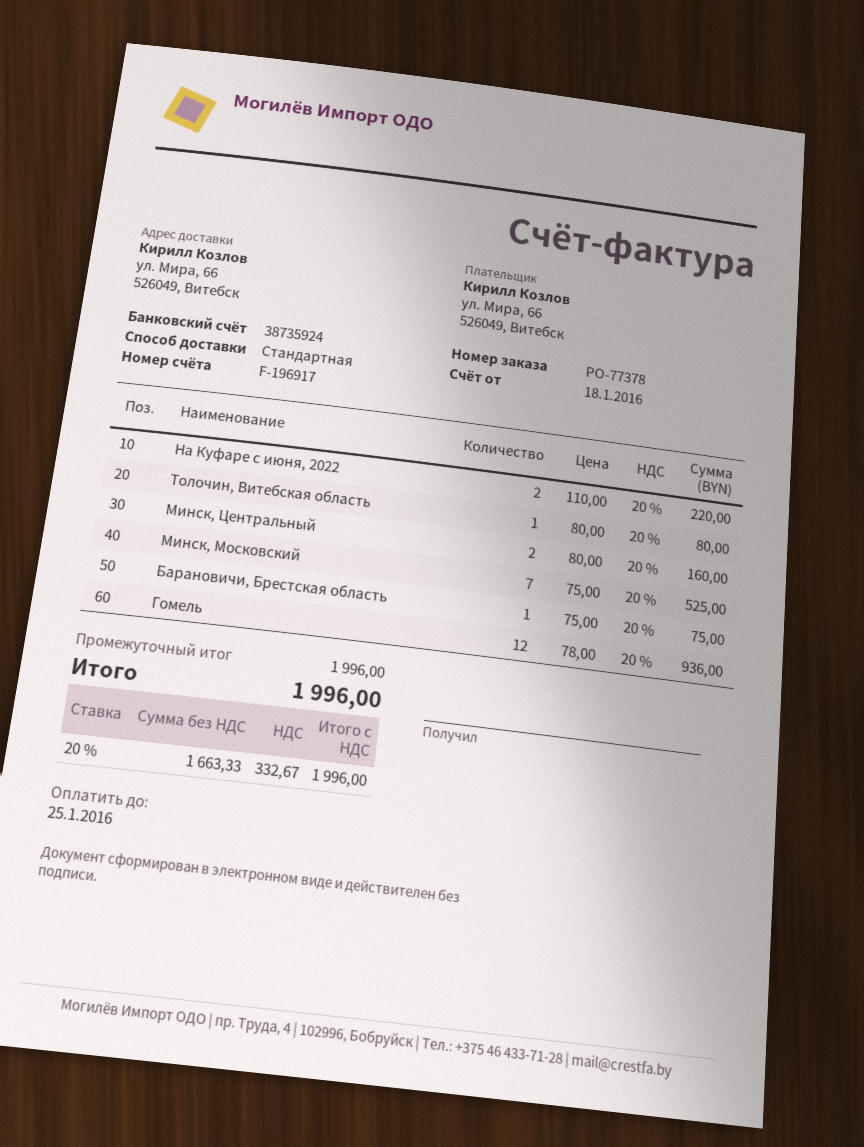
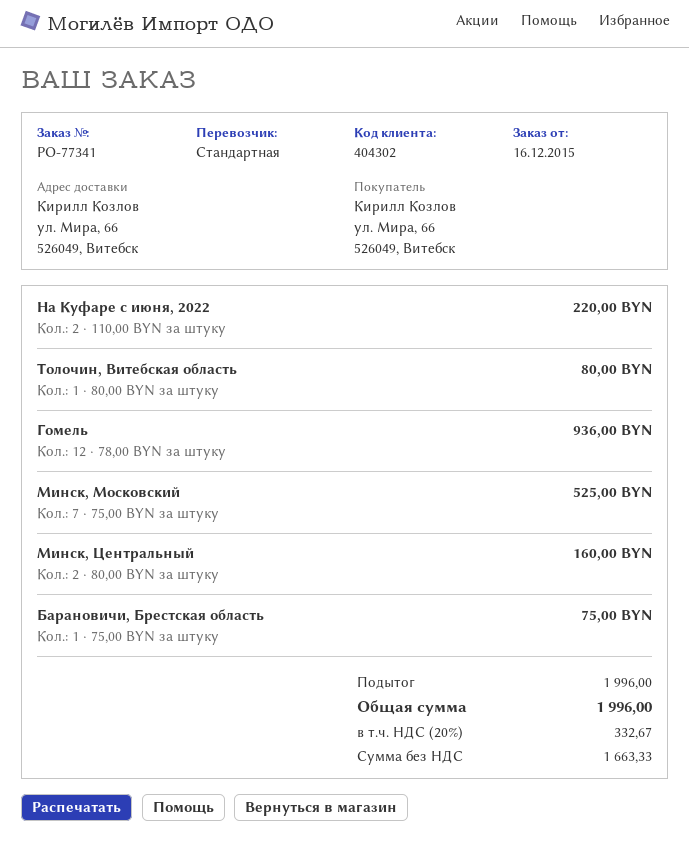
order number: PO-77378 -> PO-77341

